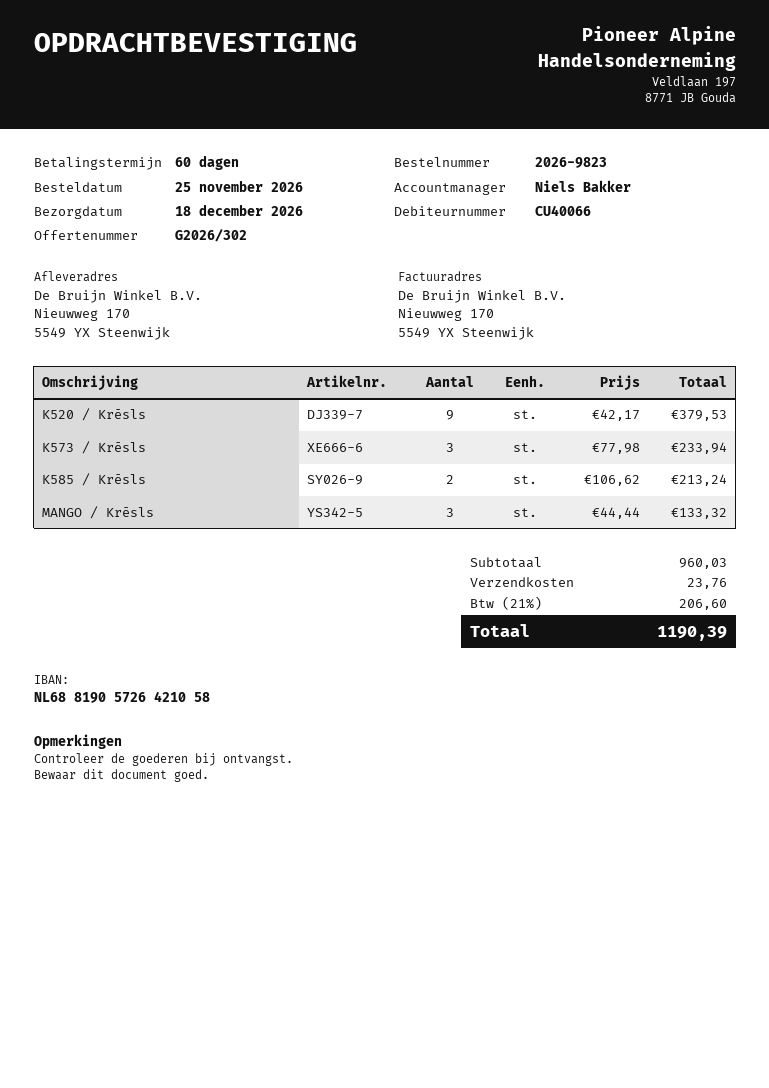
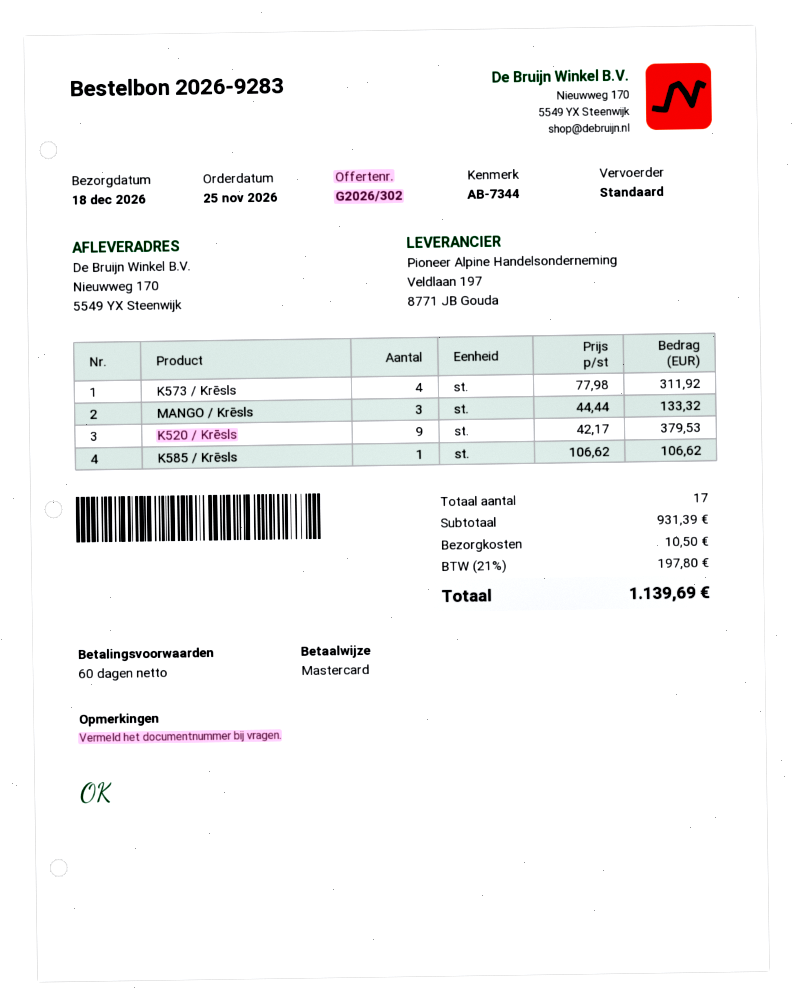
order number: 2026-9823 -> 2026-9283
K573 / Krēsls: 3 x 77.98 = 233.94 -> 4 x 77.98 = 311.92
K585 / Krēsls: 2 x 106.62 = 213.24 -> 1 x 106.62 = 106.62
subtotal: 960.03 -> 931.39
shipping: 23.76 -> 10.50
tax: 21% = 206.60 -> 21% = 197.80
total: 1190.39 -> 1139.69

